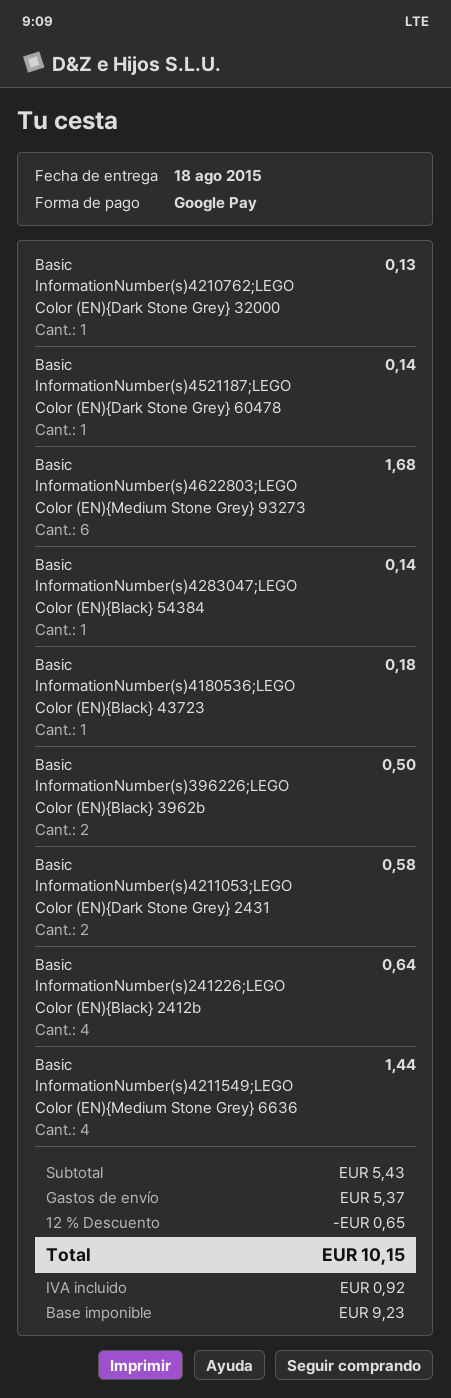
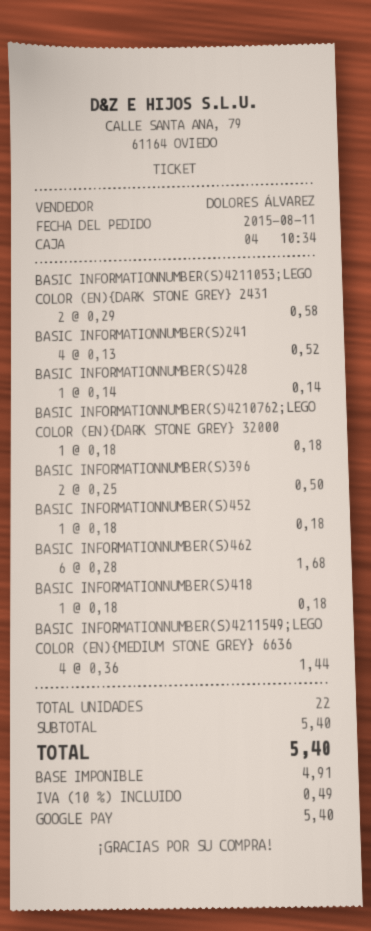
Basic InformationNumber(s)4210762;LEGO Color (EN){Dark Stone Grey} 32000: 1 for 0.13 -> 1 for 0.18
Basic InformationNumber(s)4521187;LEGO Color (EN){Dark Stone Grey} 60478: 1 for 0.14 -> 1 for 0.18
Basic InformationNumber(s)241226;LEGO Color (EN){Black} 2412b: 4 for 0.64 -> 4 for 0.52
subtotal: 5.43 -> 5.40
discount: 12% = 0.65 -> none
shipping: 5.37 -> none
net: 9.23 -> 4.91
tax: 0.92 -> 0.49
total: 10.15 -> 5.40

